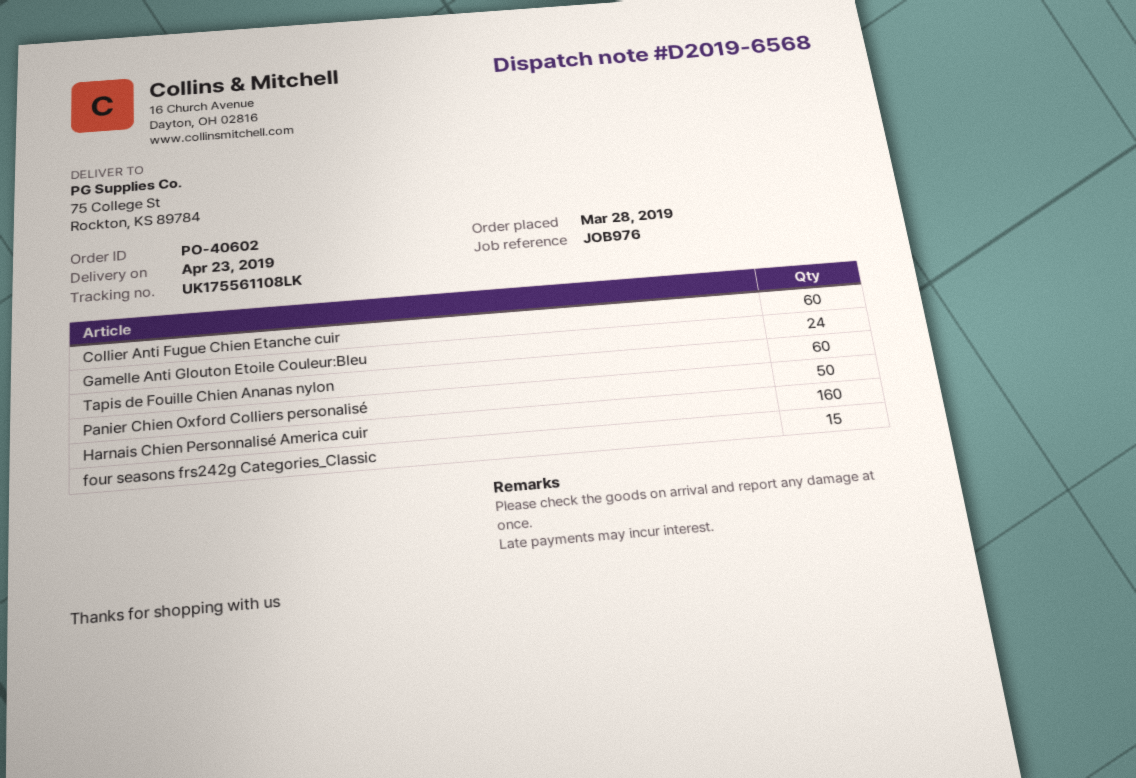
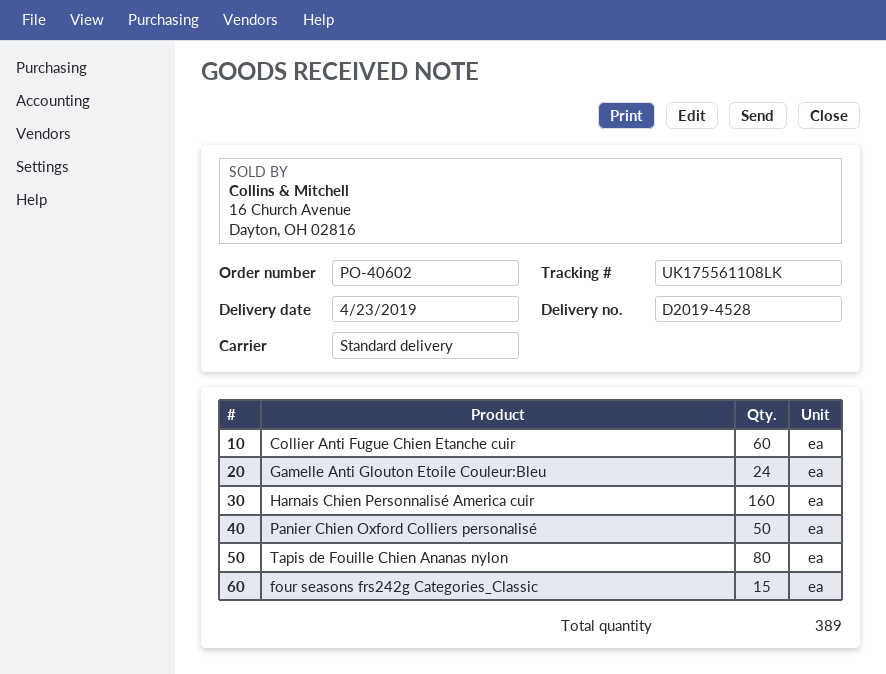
delivery note number: D2019-6568 -> D2019-4528
Tapis de Fouille Chien Ananas nylon: 60 -> 80

